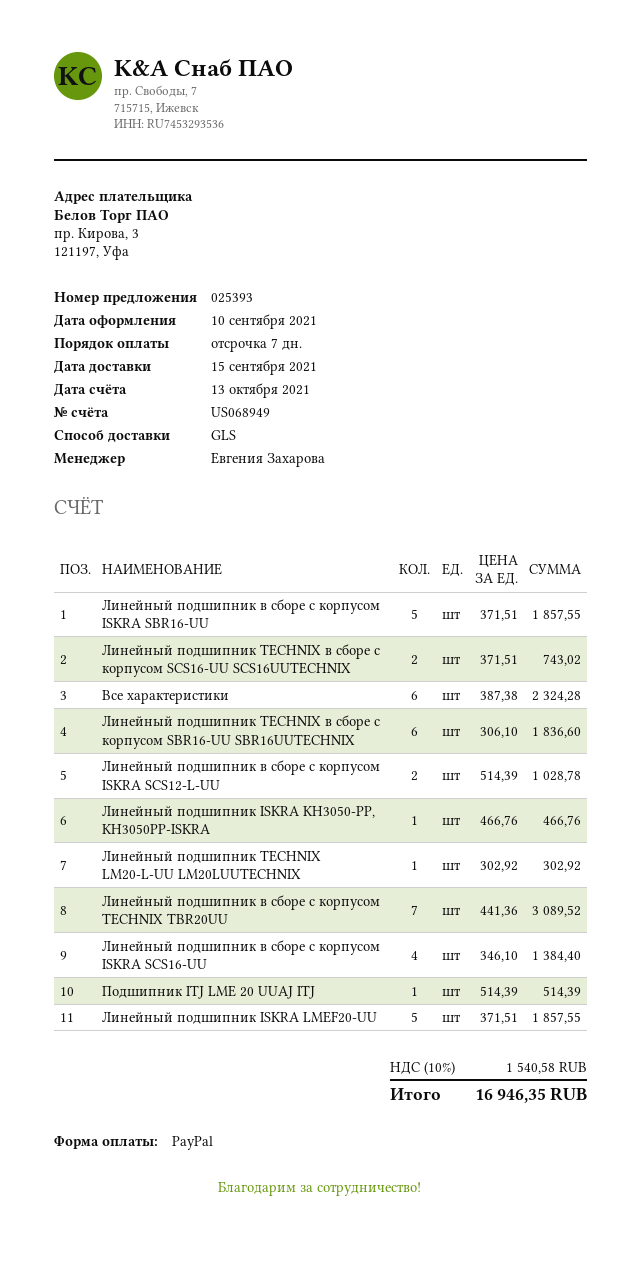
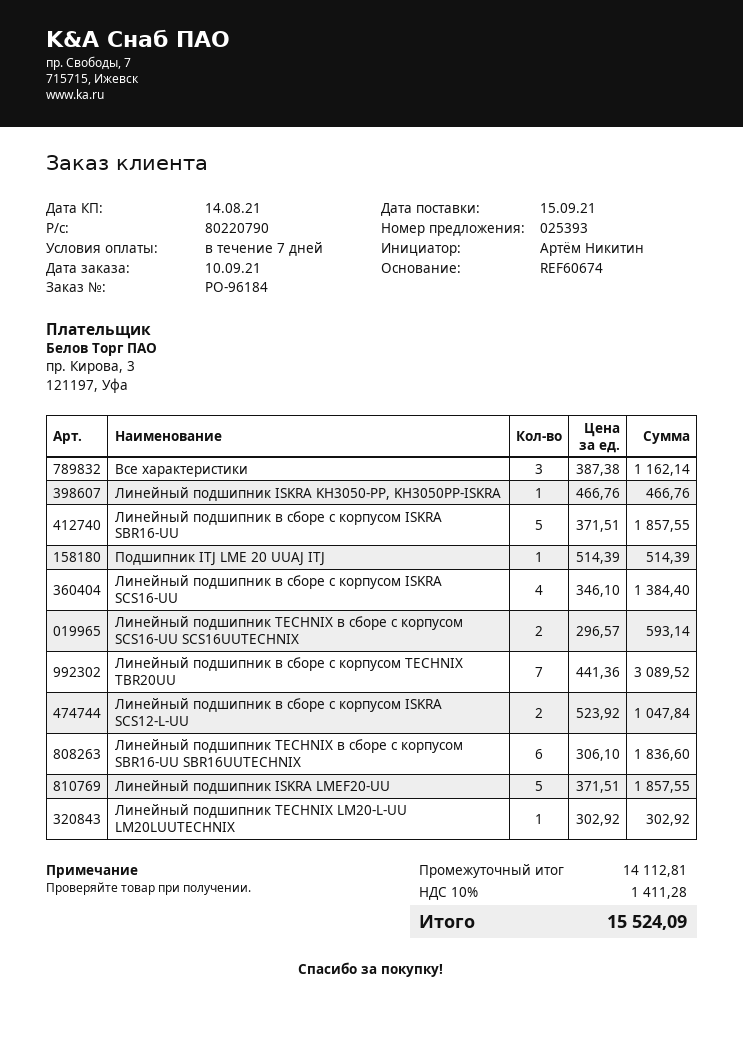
Линейный подшипник TECHNIX в сборе с корпусом SCS16-UU SCS16UUTECHNIX: 2 x 371.51 = 743.02 -> 2 x 296.57 = 593.14
Все характеристики: 6 x 387.38 = 2324.28 -> 3 x 387.38 = 1162.14
Линейный подшипник в сборе с корпусом ISKRA SCS12-L-UU: 2 x 514.39 = 1028.78 -> 2 x 523.92 = 1047.84
tax: 10% = 1540.58 -> 10% = 1411.28
total: 16946.35 -> 15524.09

